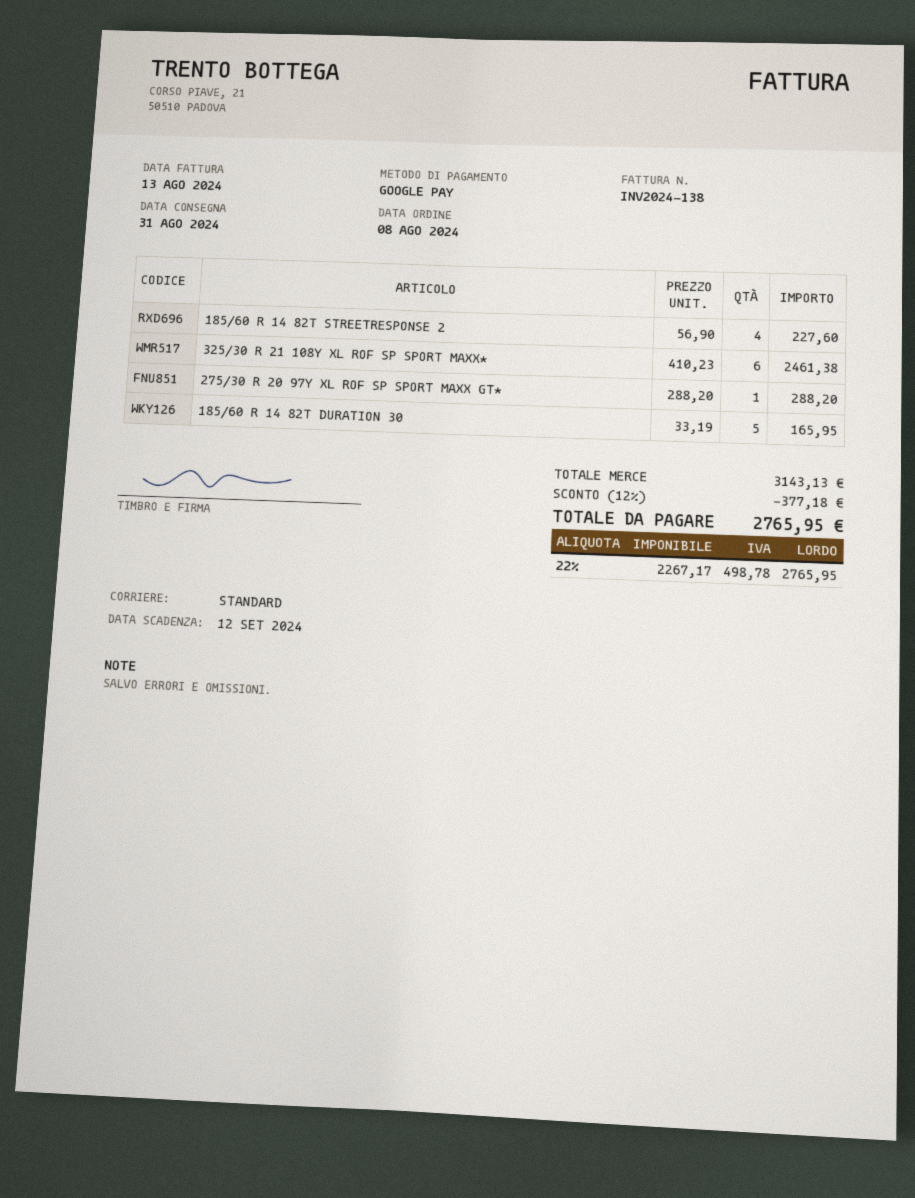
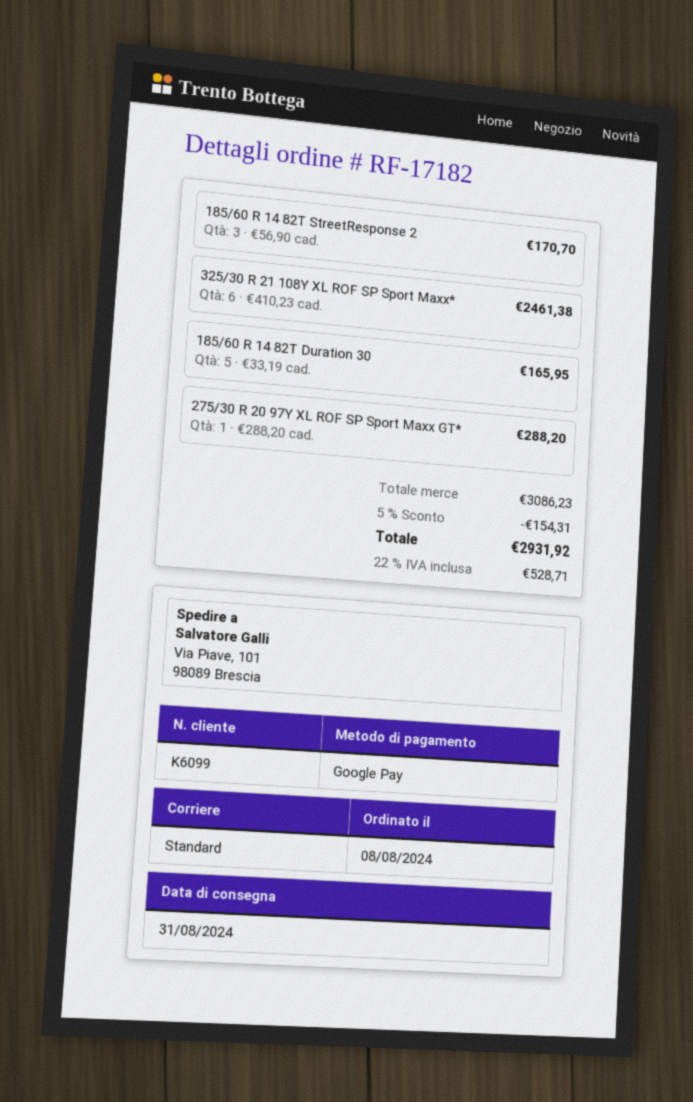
185/60 R 14 82T STREETRESPONSE 2: 4 x 56.90 = 227.60 -> 3 x 56.90 = 170.70
subtotal: 3143.13 -> 3086.23
discount: 12% = 377.18 -> 5% = 154.31
tax: 22% = 498.78 -> 22% = 528.71
total: 2765.95 -> 2931.92

